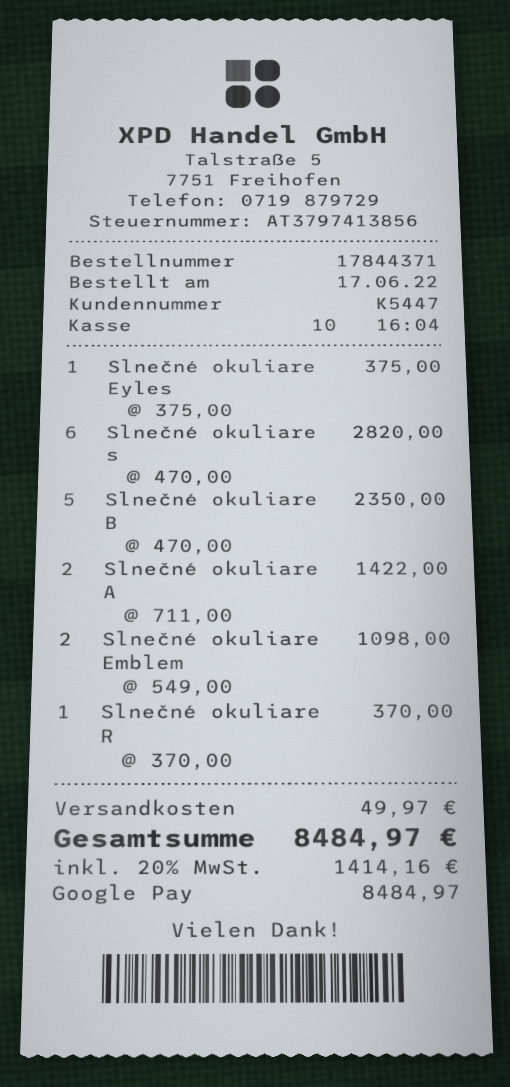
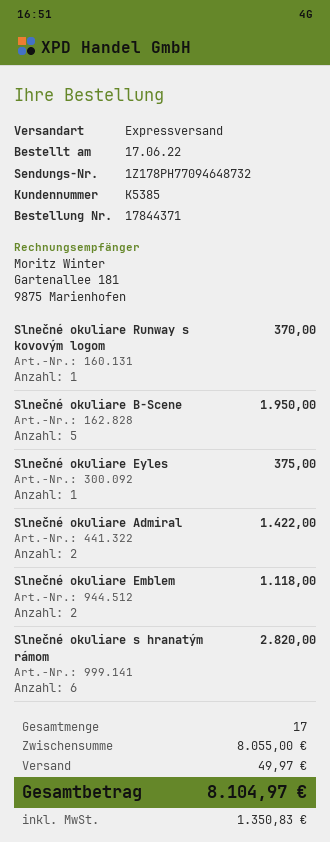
customer number: K5447 -> K5385
Slnečné okuliare B: 5 for 2350.00 -> 5 for 1950.00
Slnečné okuliare Emblem: 2 for 1098.00 -> 2 for 1118.00
tax: 1414.16 -> 1350.83
total: 8484.97 -> 8104.97

